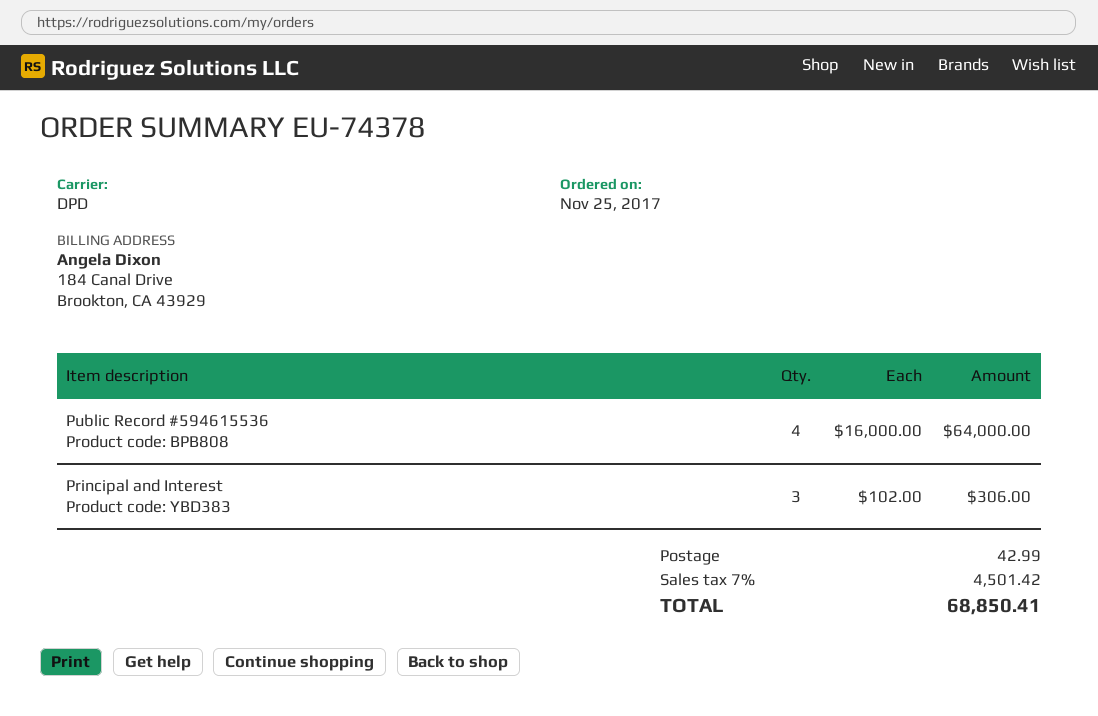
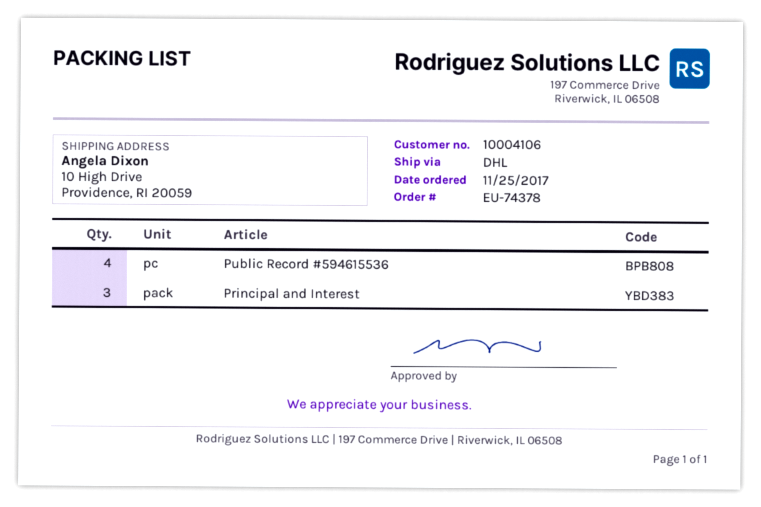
shipping method: DPD -> DHL

